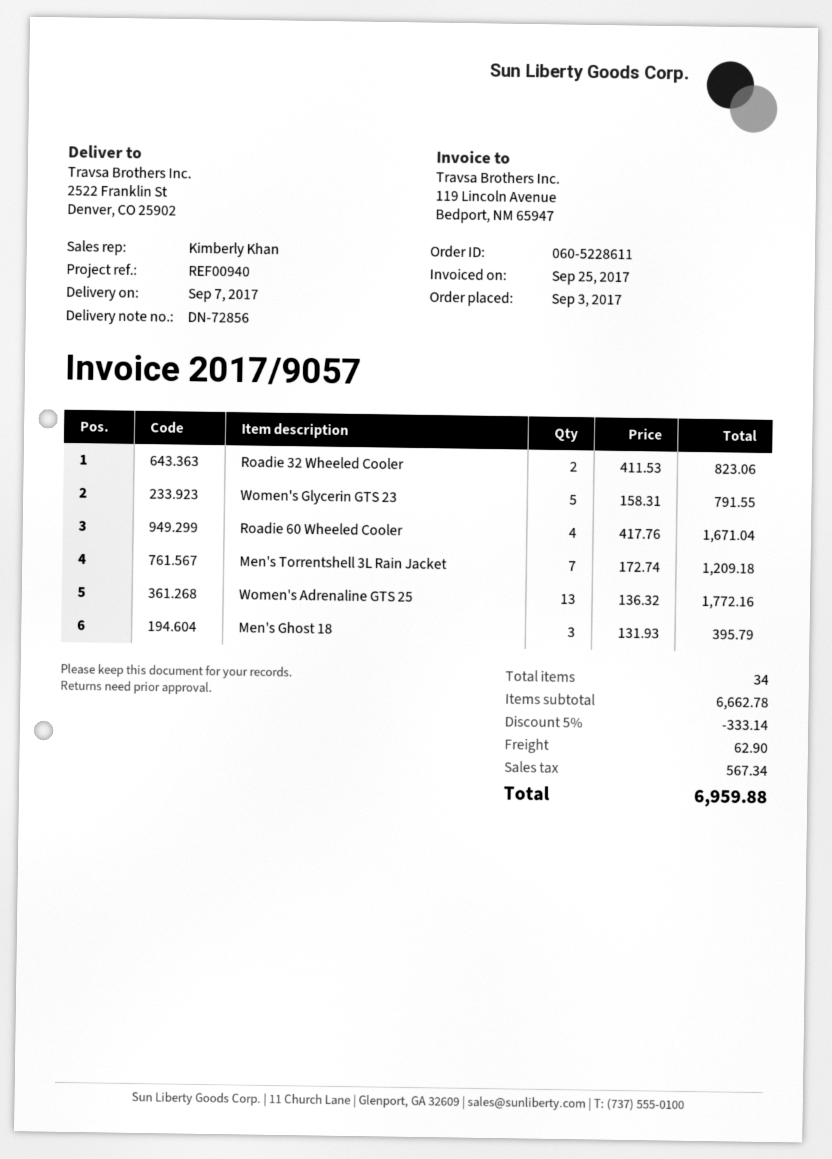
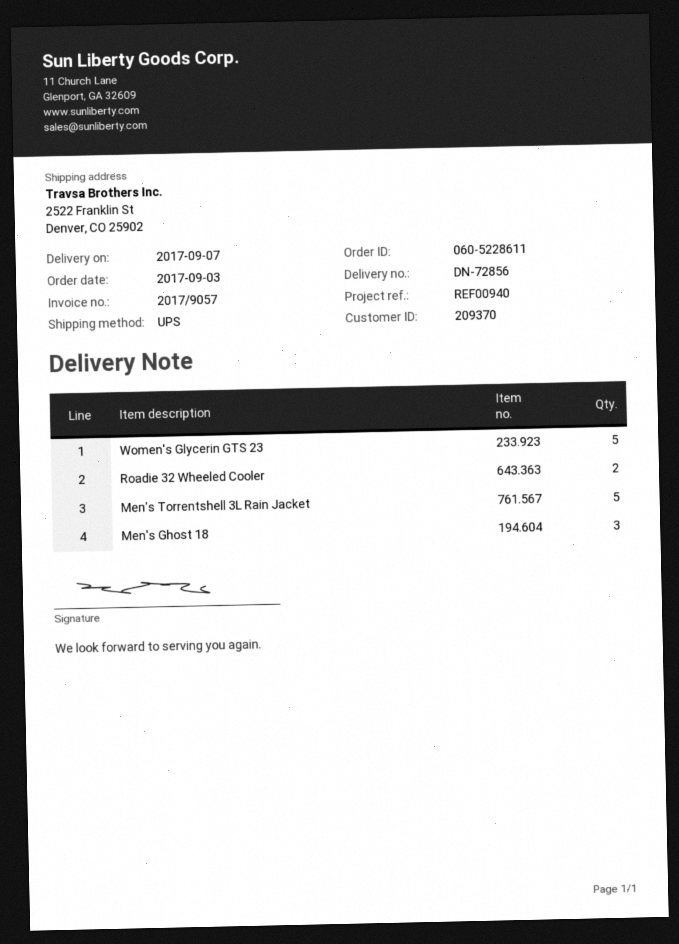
Roadie 60 Wheeled Cooler: 4 -> none
Men's Torrentshell 3L Rain Jacket: 7 -> 5
Women's Adrenaline GTS 25: 13 -> none

